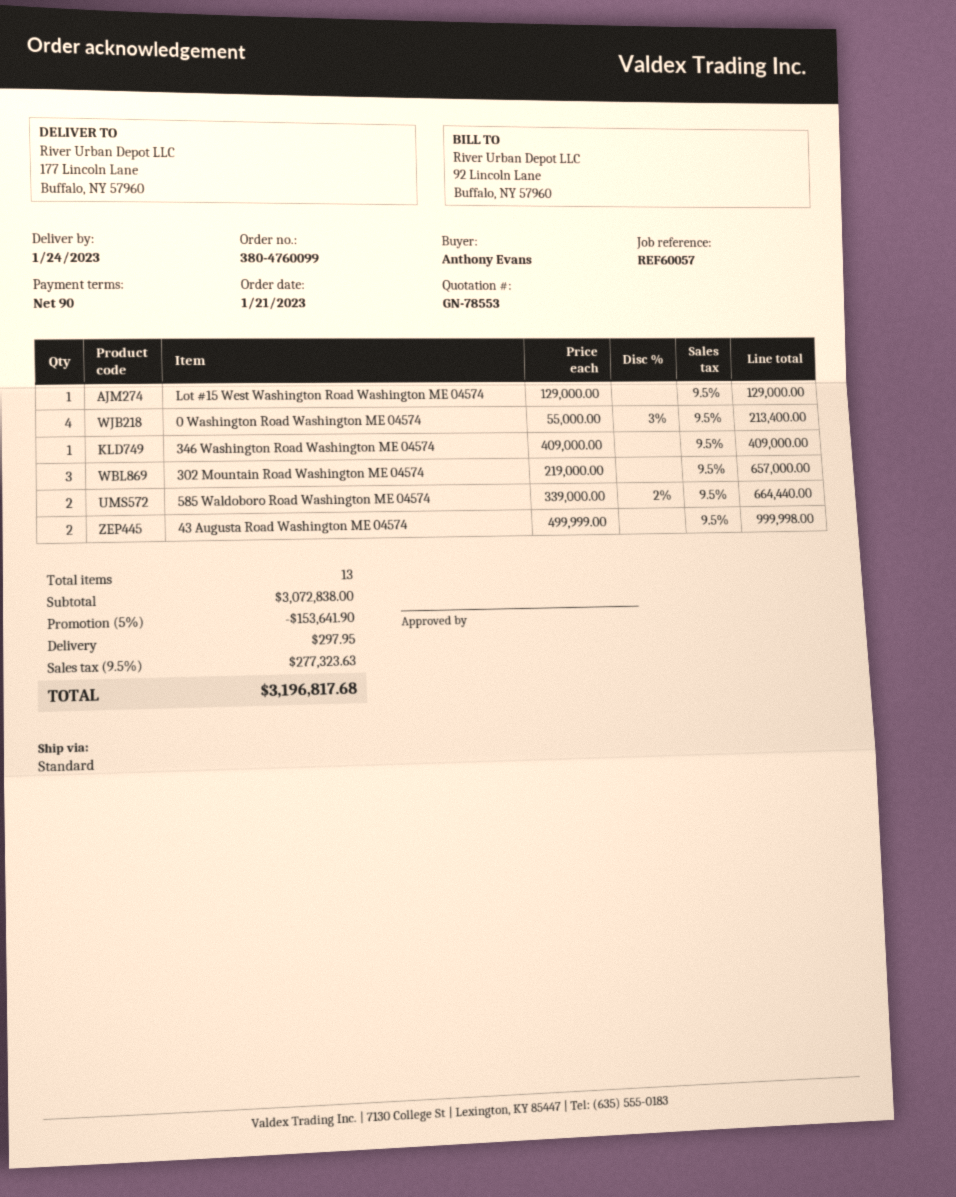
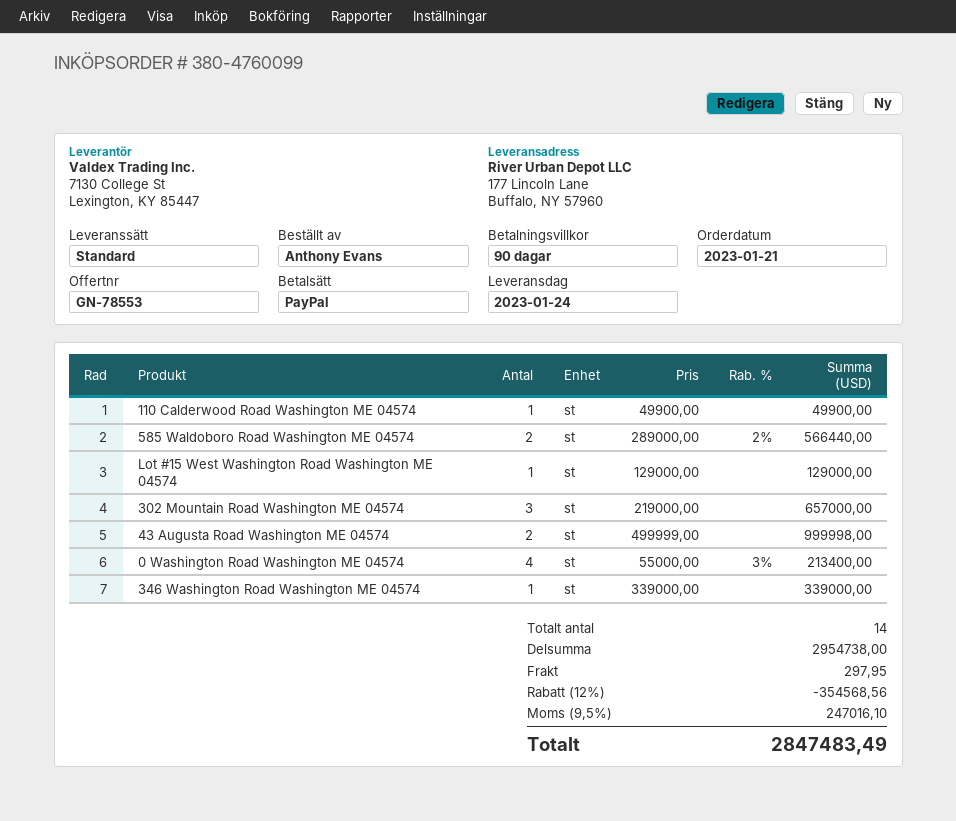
346 Washington Road Washington ME 04574: 1 x 409000.00 = 409000.00 -> 1 x 339000.00 = 339000.00
585 Waldoboro Road Washington ME 04574: 2 x 339000.00 - 2% = 664440.00 -> 2 x 289000.00 - 2% = 566440.00
110 Calderwood Road Washington ME 04574: none -> 1 x 49900.00 = 49900.00
total quantity: 13 -> 14
subtotal: 3072838.00 -> 2954738.00
discount: 5% = 153641.90 -> 12% = 354568.56
tax: 9.5% = 277323.63 -> 9.5% = 247016.10
total: 3196817.68 -> 2847483.49

